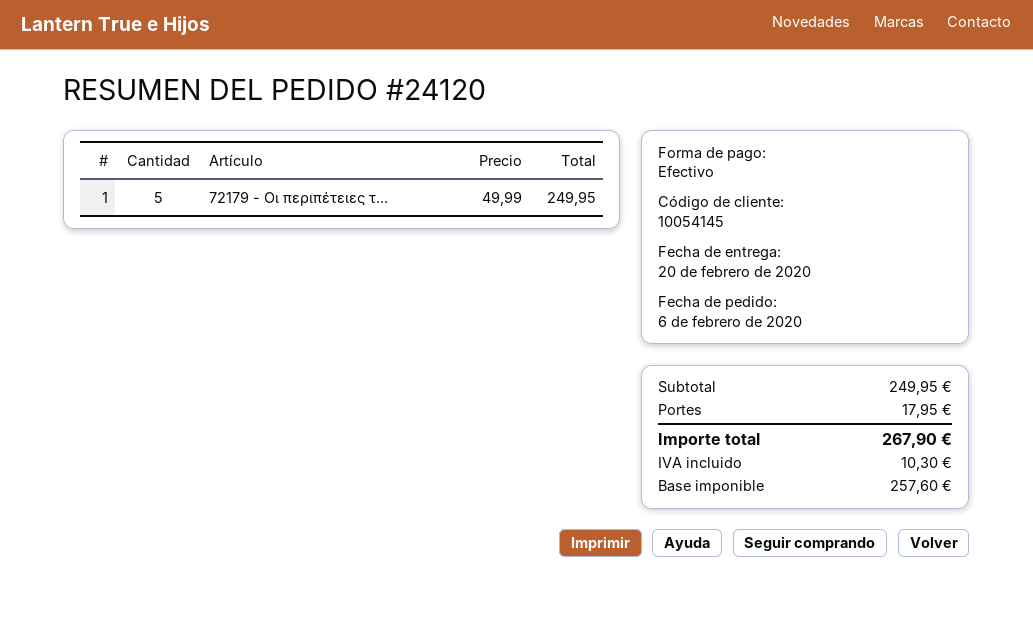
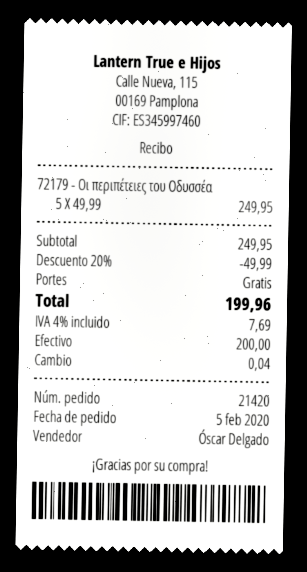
order number: 24120 -> 21420
order date: 2020-02-06 -> 2020-02-05
discount: none -> 20% = 49.99
shipping: 17.95 -> 0.00
tax: 10.30 -> 7.69
total: 267.90 -> 199.96

